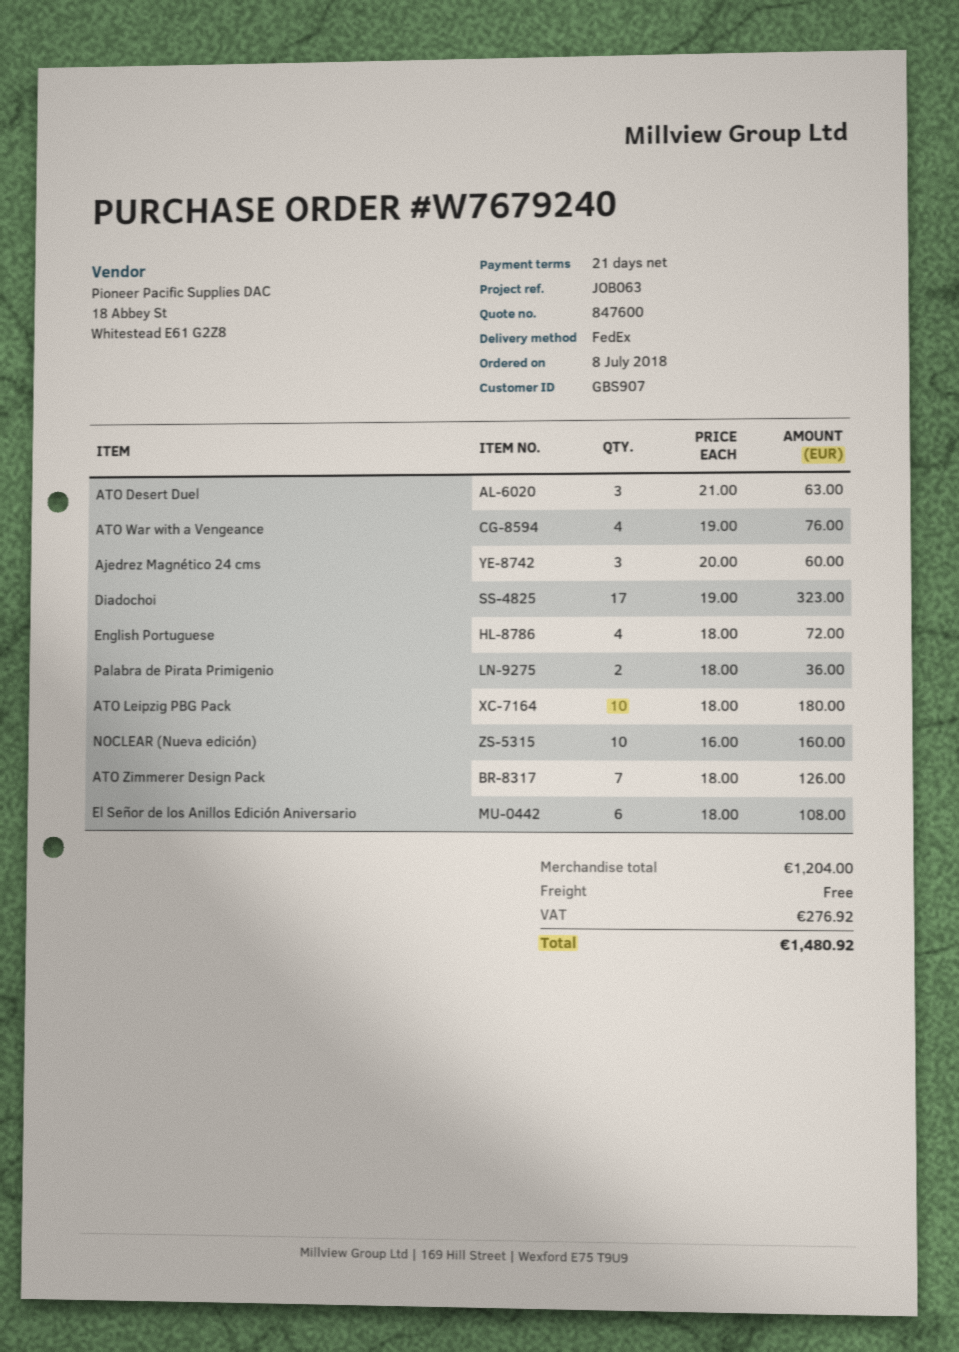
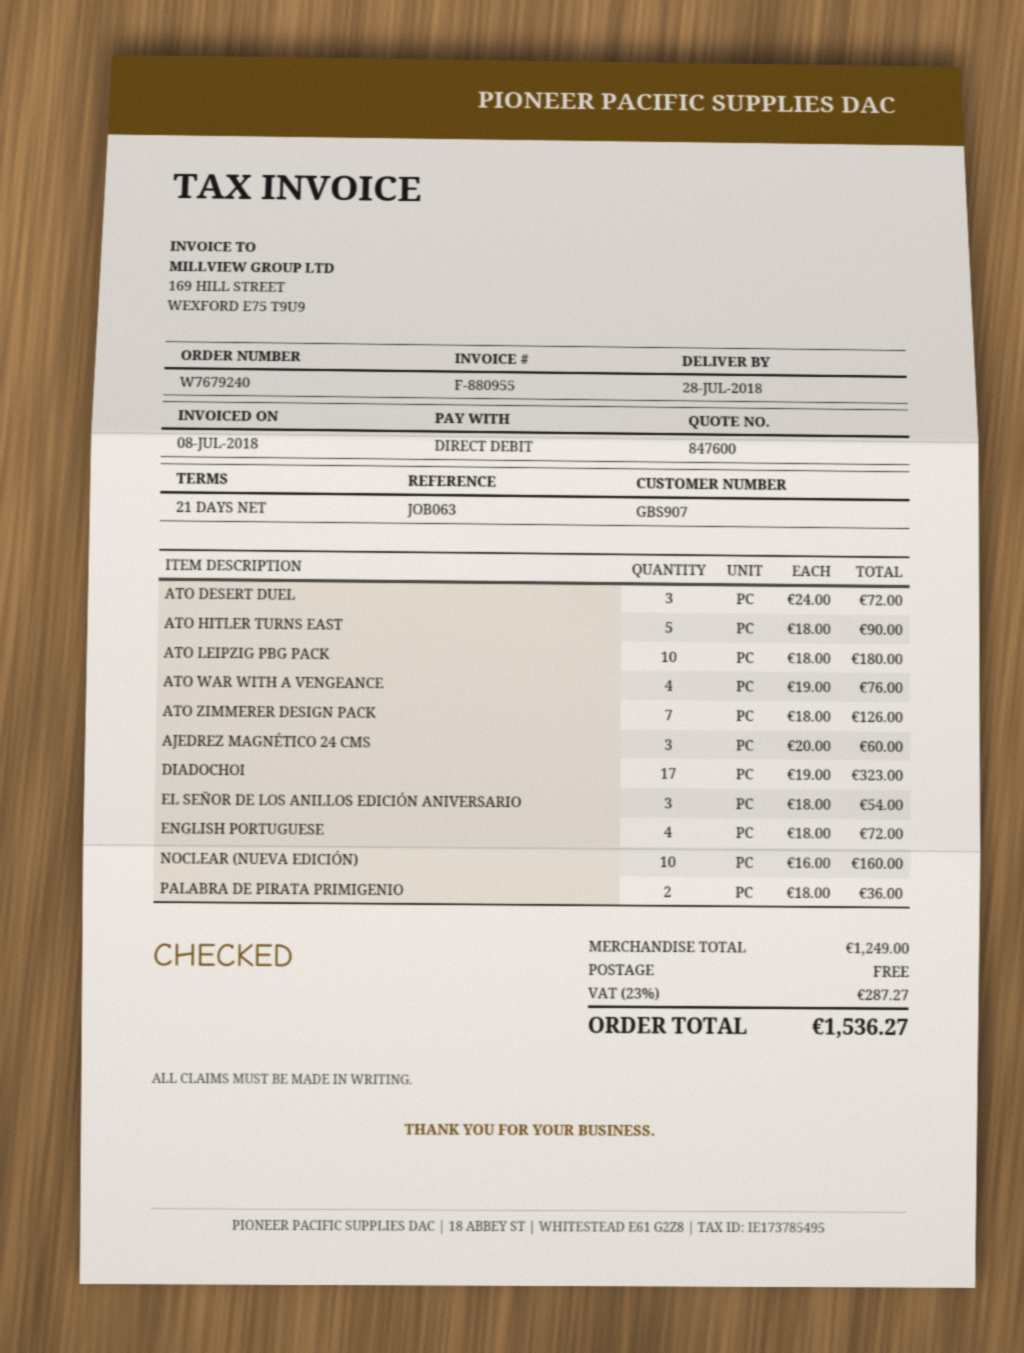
ATO Desert Duel: 3 x 21.00 = 63.00 -> 3 x 24.00 = 72.00
El Señor de los Anillos Edición Aniversario: 6 x 18.00 = 108.00 -> 3 x 18.00 = 54.00
ATO HITLER TURNS EAST: none -> 5 x 18.00 = 90.00
subtotal: 1204.00 -> 1249.00
tax: 276.92 -> 287.27
total: 1480.92 -> 1536.27

